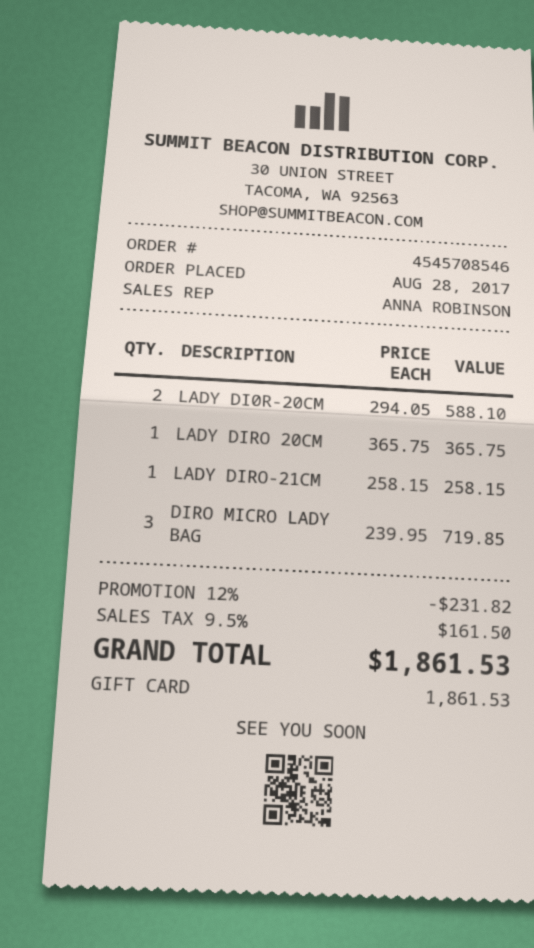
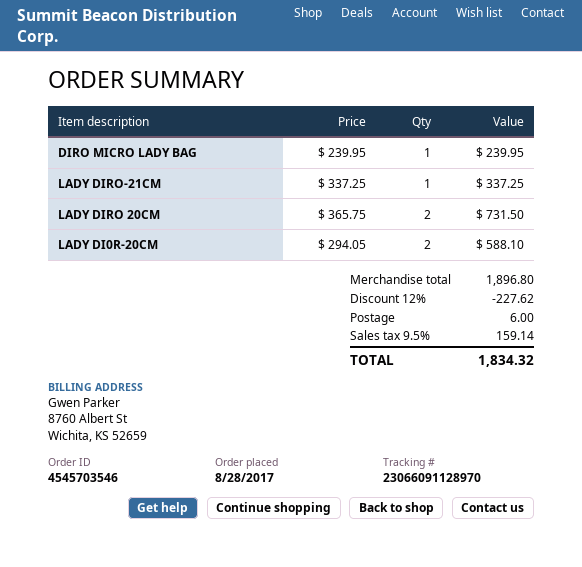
order number: 4545708546 -> 4545703546
LADY DIRO 20CM: 1 x 365.75 = 365.75 -> 2 x 365.75 = 731.50
LADY DIRO-21CM: 1 x 258.15 = 258.15 -> 1 x 337.25 = 337.25
DIRO MICRO LADY BAG: 3 x 239.95 = 719.85 -> 1 x 239.95 = 239.95
discount: 12% = 231.82 -> 12% = 227.62
shipping: none -> 6.00
tax: 9.5% = 161.50 -> 9.5% = 159.14
total: 1861.53 -> 1834.32

